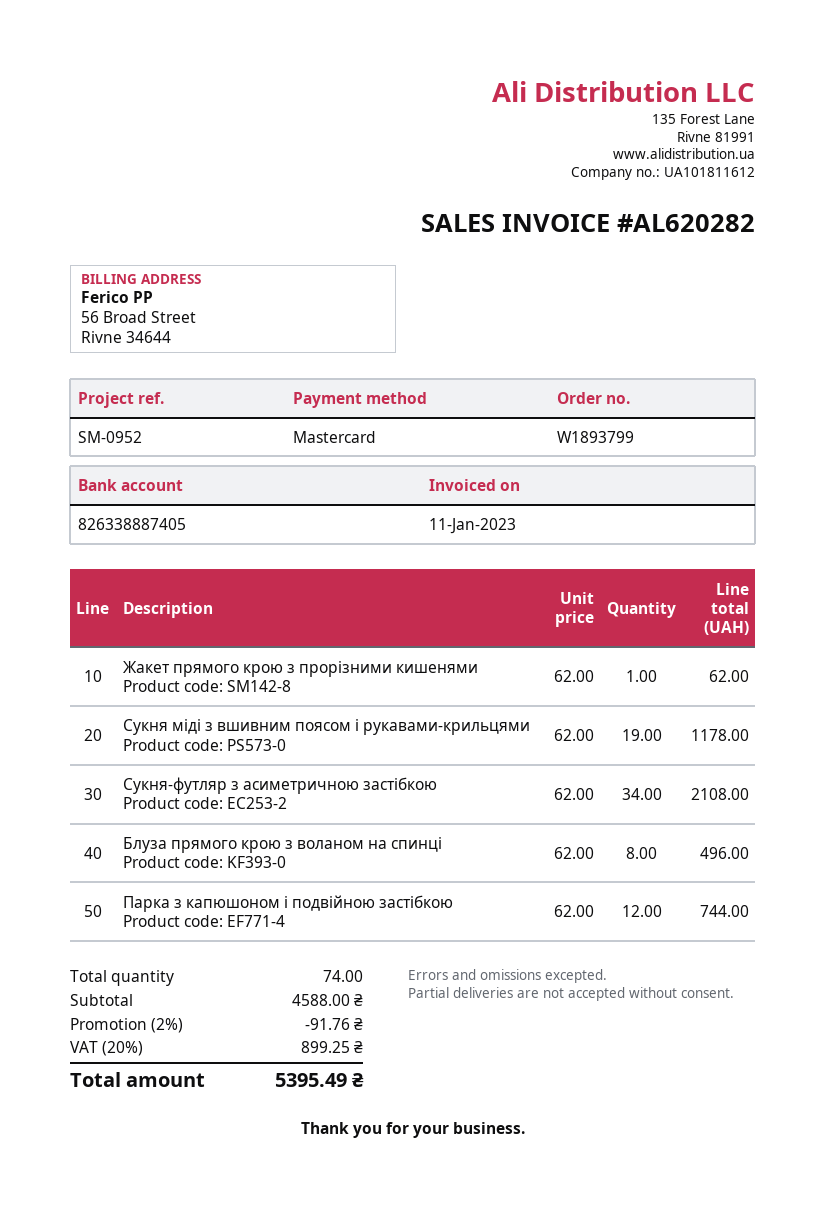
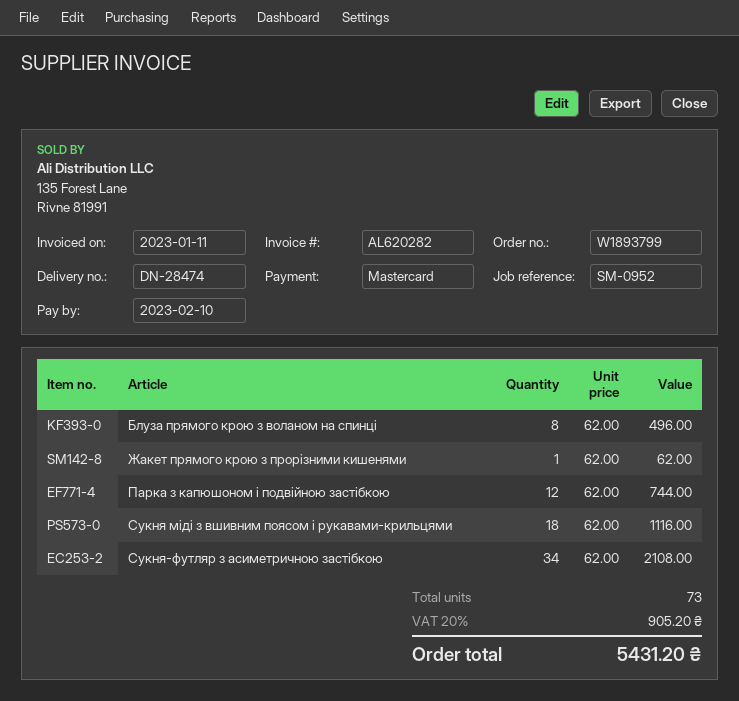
Сукня міді з вшивним поясом і рукавами-крильцями: 19 x 62.00 = 1178.00 -> 18 x 62.00 = 1116.00
total quantity: 74 -> 73
discount: 2% = 91.76 -> none
tax: 20% = 899.25 -> 20% = 905.20
total: 5395.49 -> 5431.20

